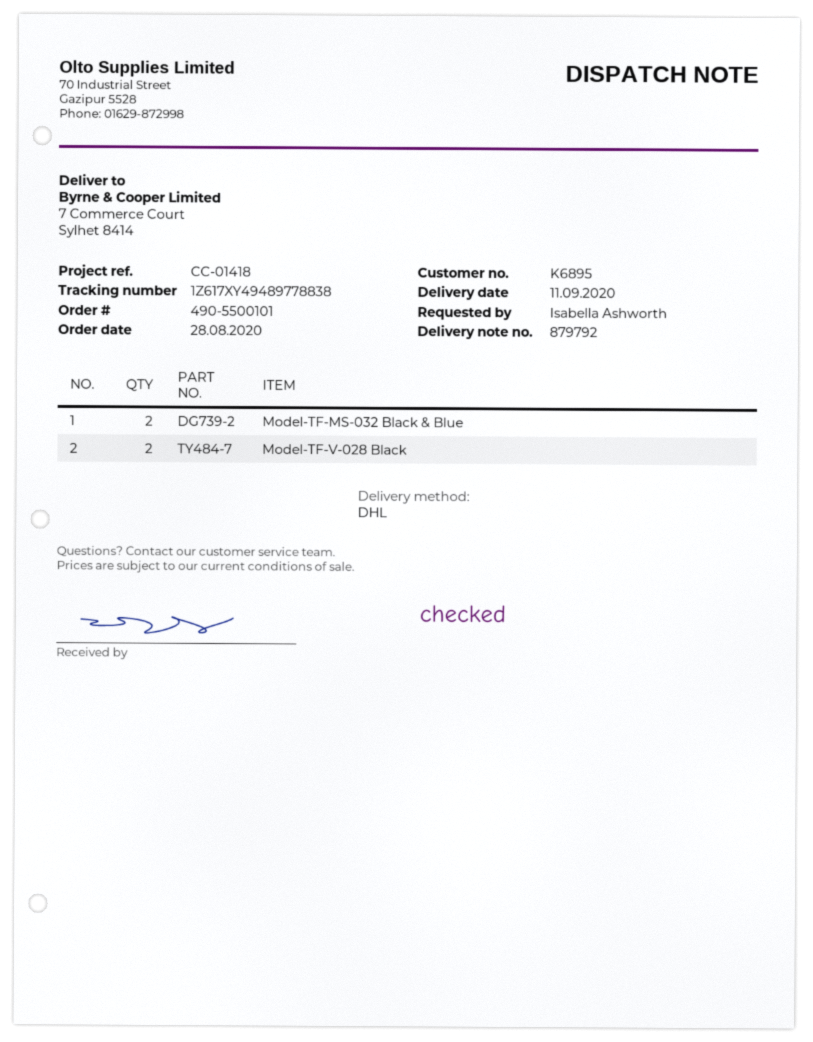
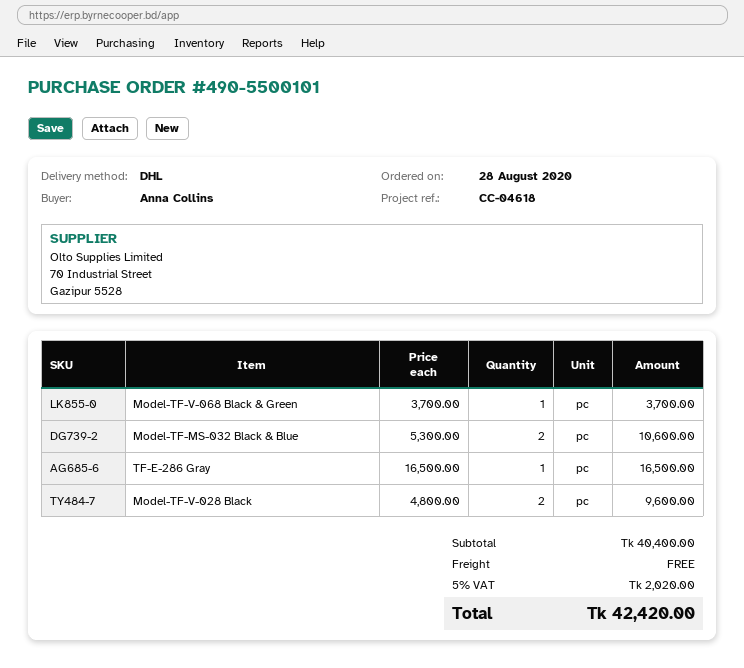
reference: CC-01418 -> CC-04618
ordered by: Isabella Ashworth -> Anna Collins
Model-TF-V-068 Black & Green: none -> 1
TF-E-286 Gray: none -> 1

